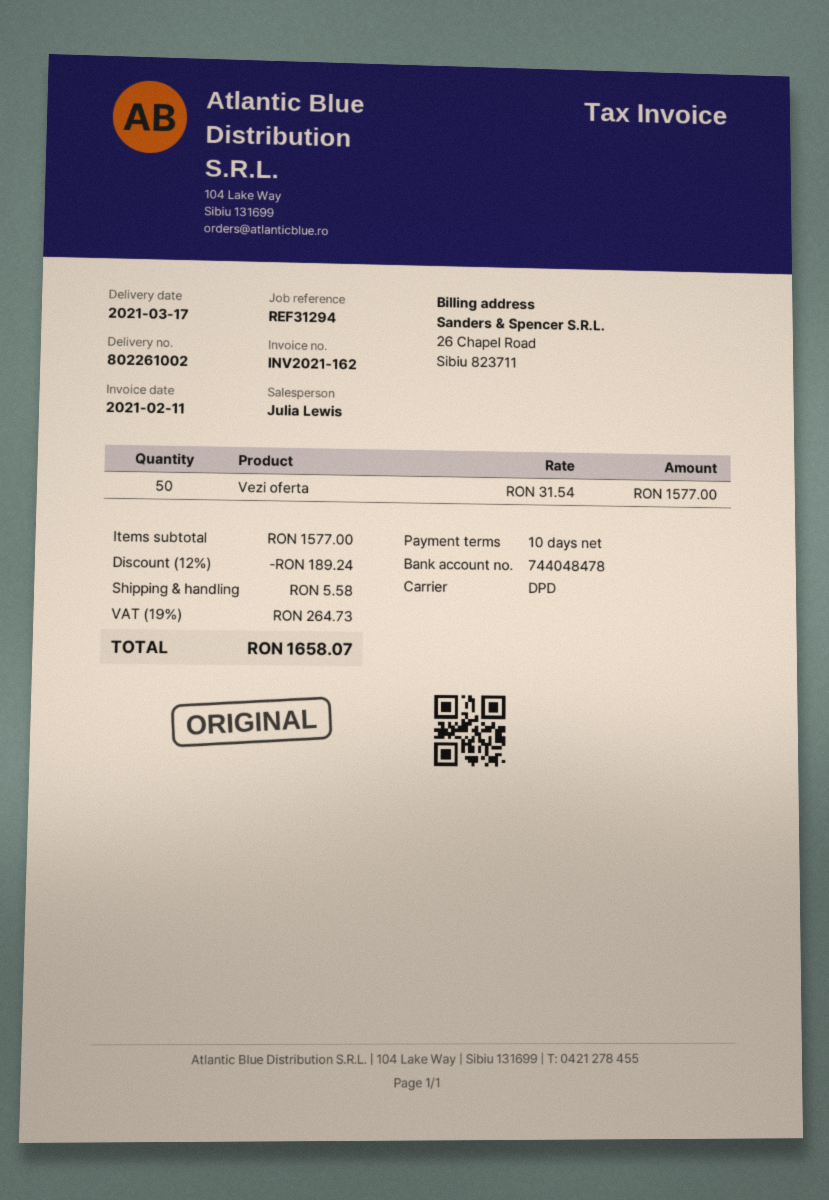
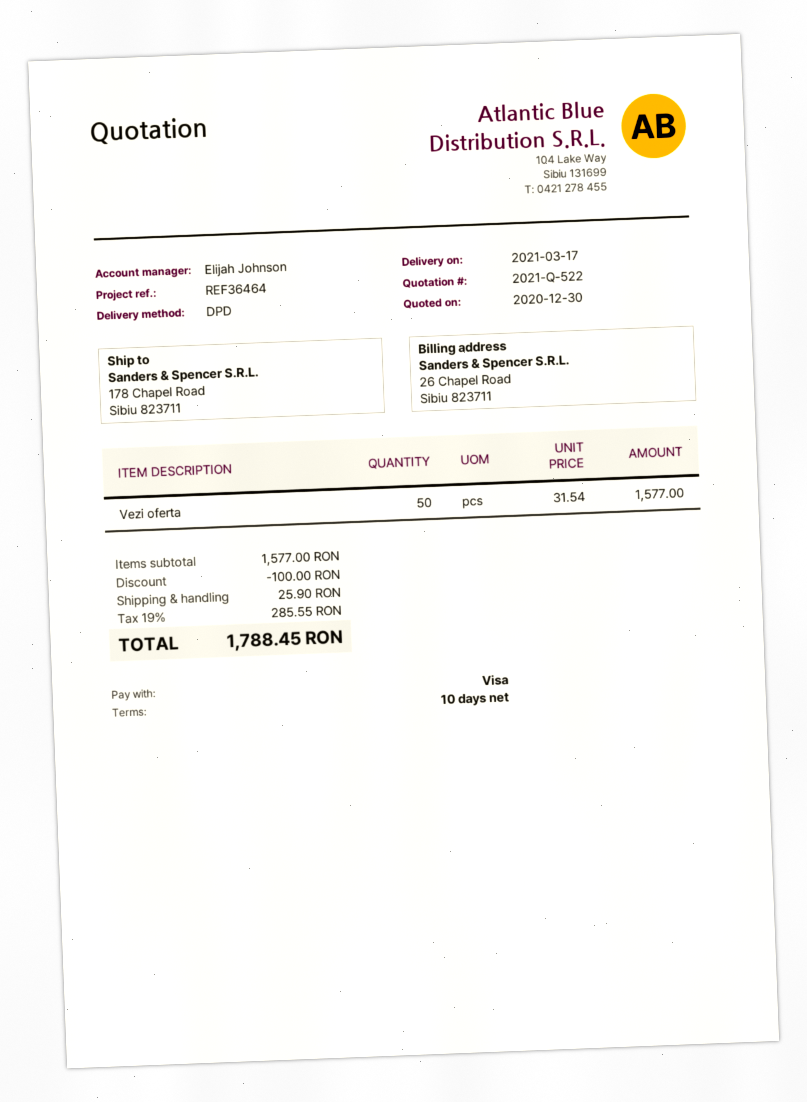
reference: REF31294 -> REF36464
sales rep: Julia Lewis -> Elijah Johnson
discount: 189.24 -> 100.00
shipping: 5.58 -> 25.90
tax: 19% = 264.73 -> 19% = 285.55
total: 1658.07 -> 1788.45

